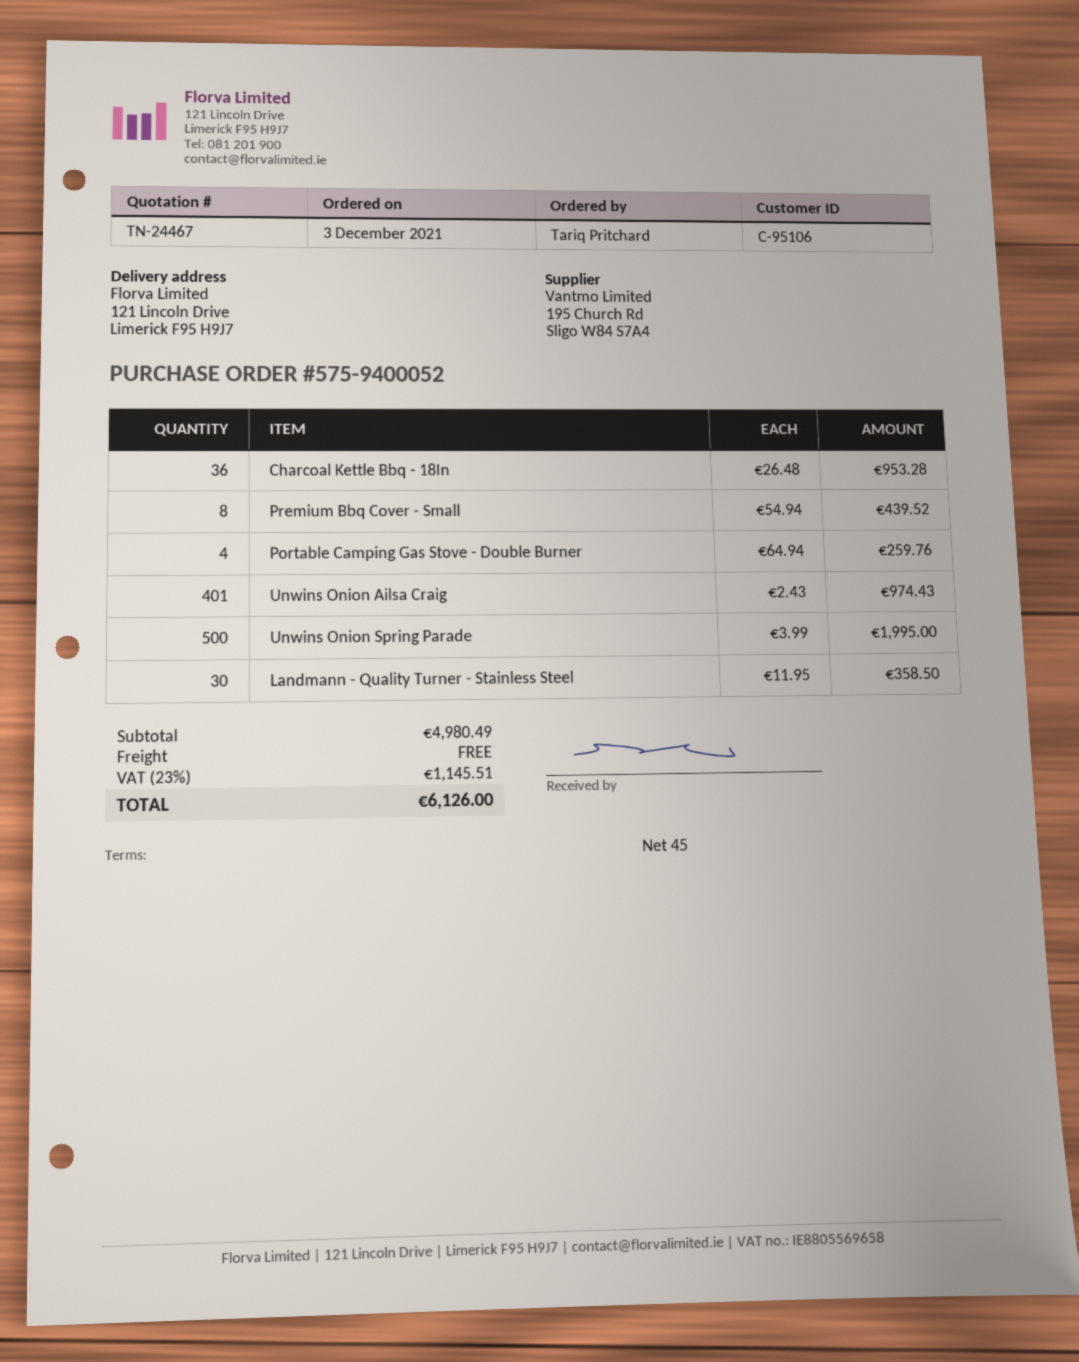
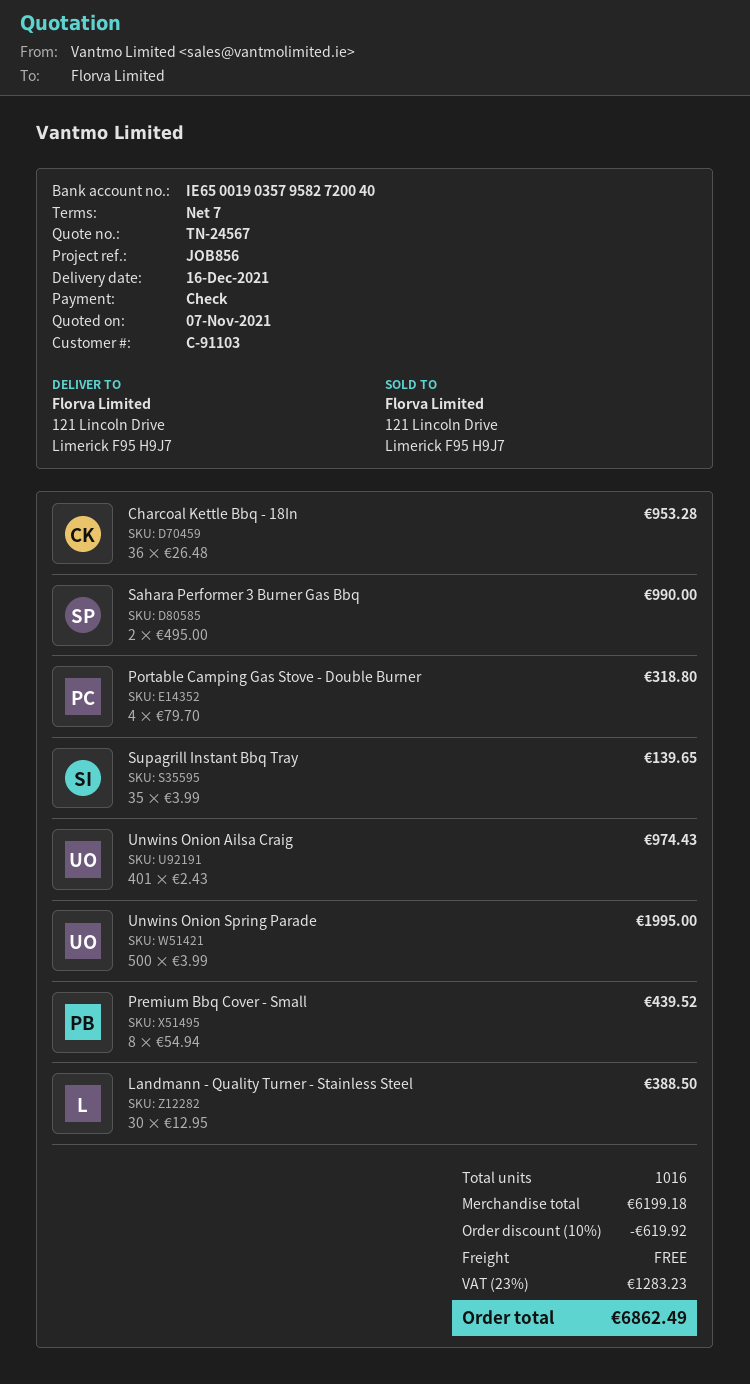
quote number: TN-24467 -> TN-24567
payment terms: 45 days -> 7 days
customer number: C-95106 -> C-91103
Portable Camping Gas Stove - Double Burner: 4 x 64.94 = 259.76 -> 4 x 79.70 = 318.80
Landmann - Quality Turner - Stainless Steel: 30 x 11.95 = 358.50 -> 30 x 12.95 = 388.50
Sahara Performer 3 Burner Gas Bbq: none -> 2 x 495.00 = 990.00
Supagrill Instant Bbq Tray: none -> 35 x 3.99 = 139.65
subtotal: 4980.49 -> 6199.18
discount: none -> 10% = 619.92
tax: 23% = 1145.51 -> 23% = 1283.23
total: 6126.00 -> 6862.49

